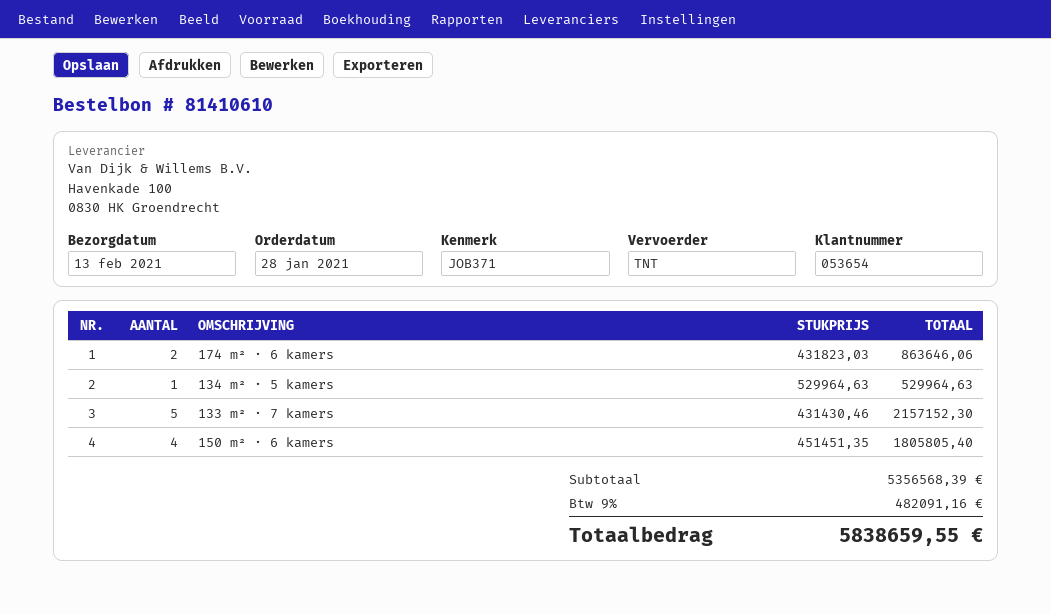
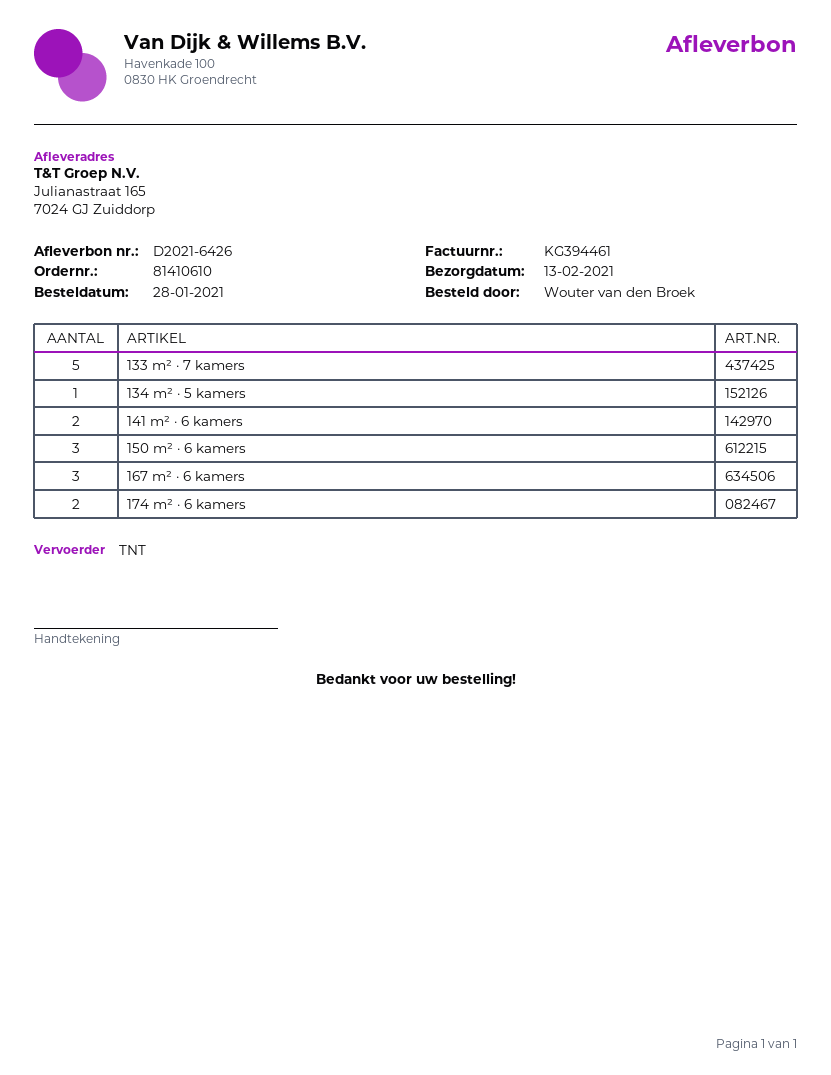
150 m² · 6 kamers: 4 -> 3
141 m² · 6 kamers: none -> 2
167 m² · 6 kamers: none -> 3

